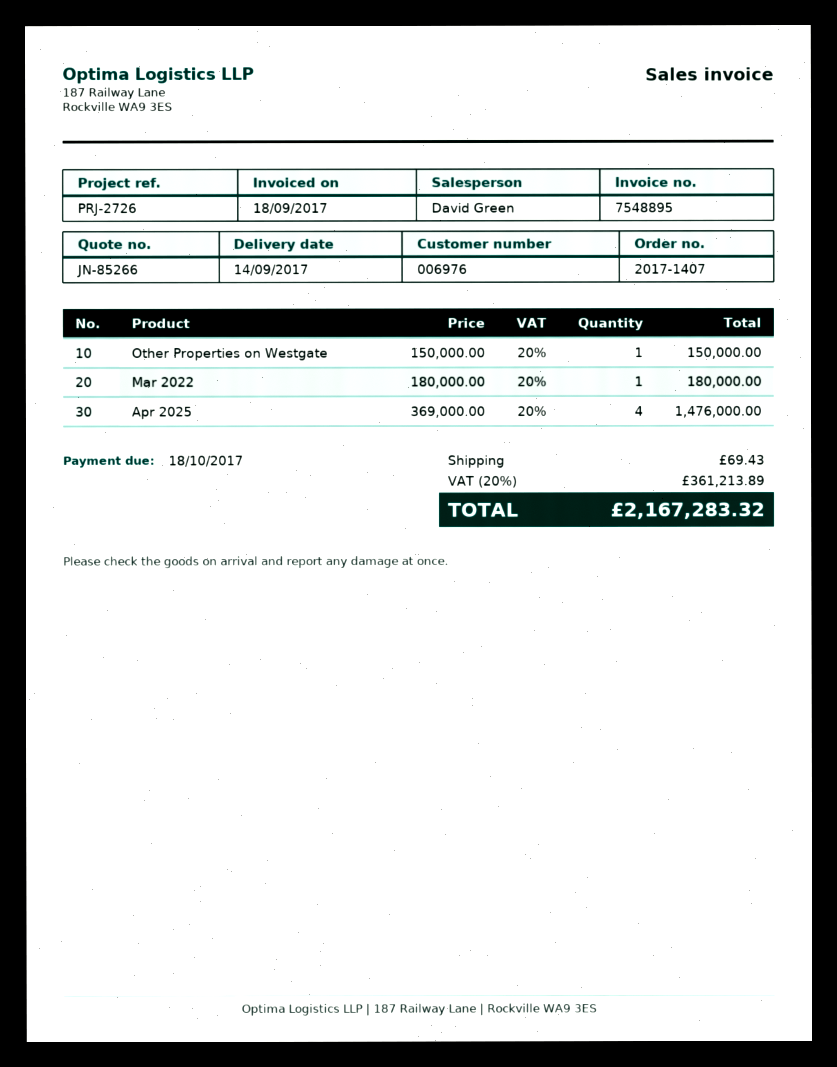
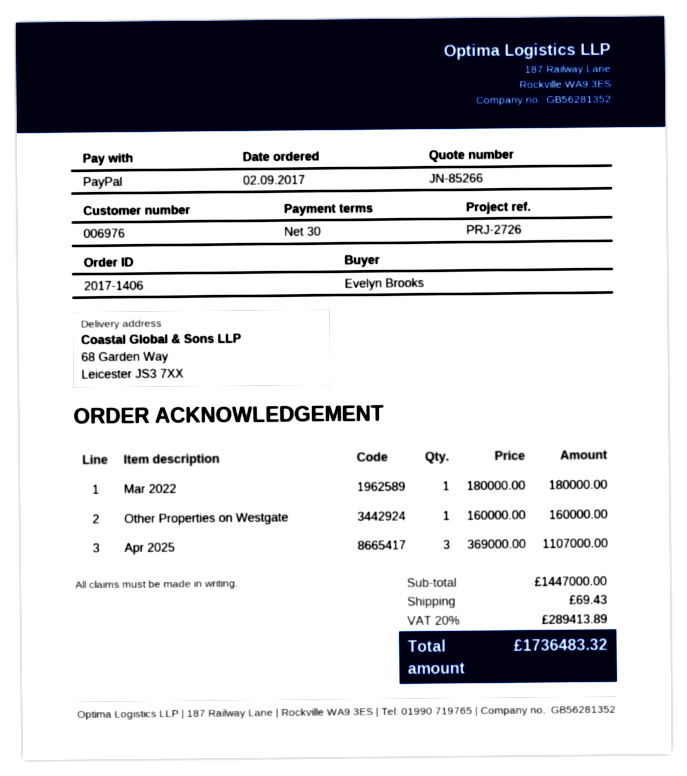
order number: 2017-1407 -> 2017-1406
Other Properties on Westgate: 1 x 150000.00 = 150000.00 -> 1 x 160000.00 = 160000.00
Apr 2025: 4 x 369000.00 = 1476000.00 -> 3 x 369000.00 = 1107000.00
tax: 20% = 361213.89 -> 20% = 289413.89
total: 2167283.32 -> 1736483.32

